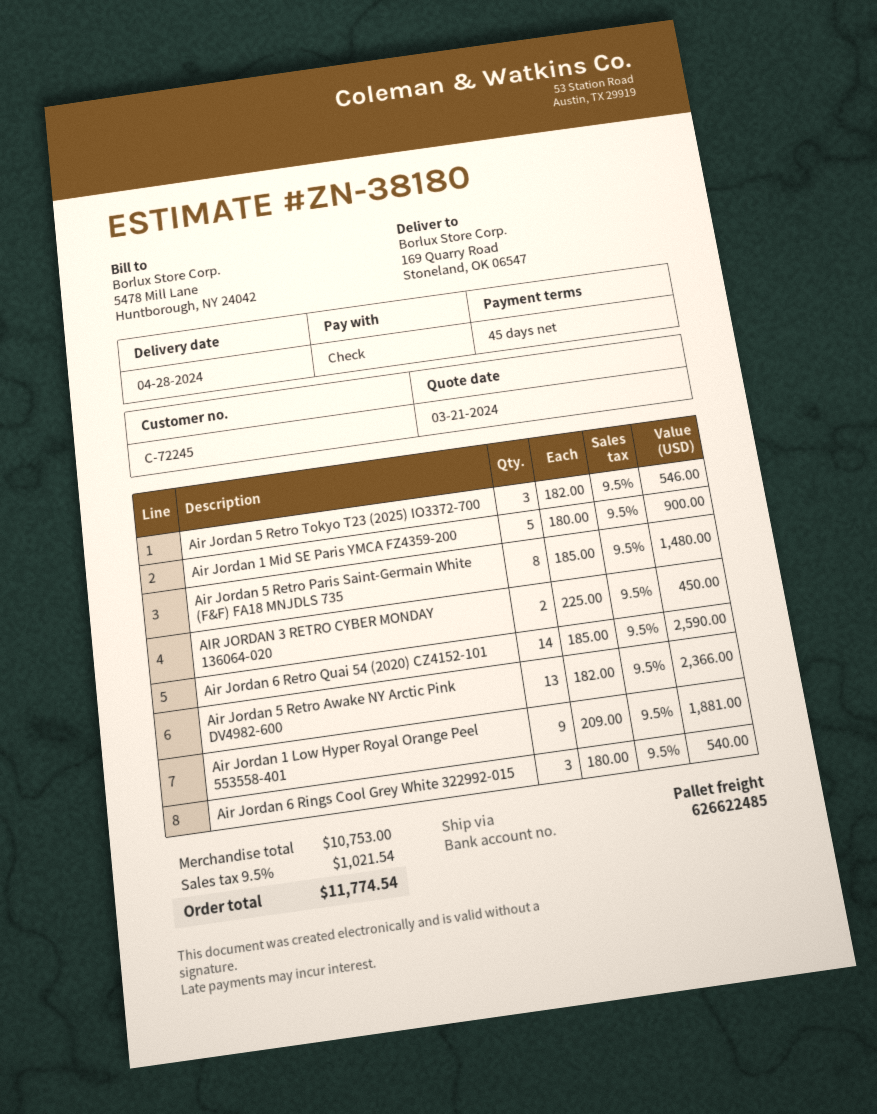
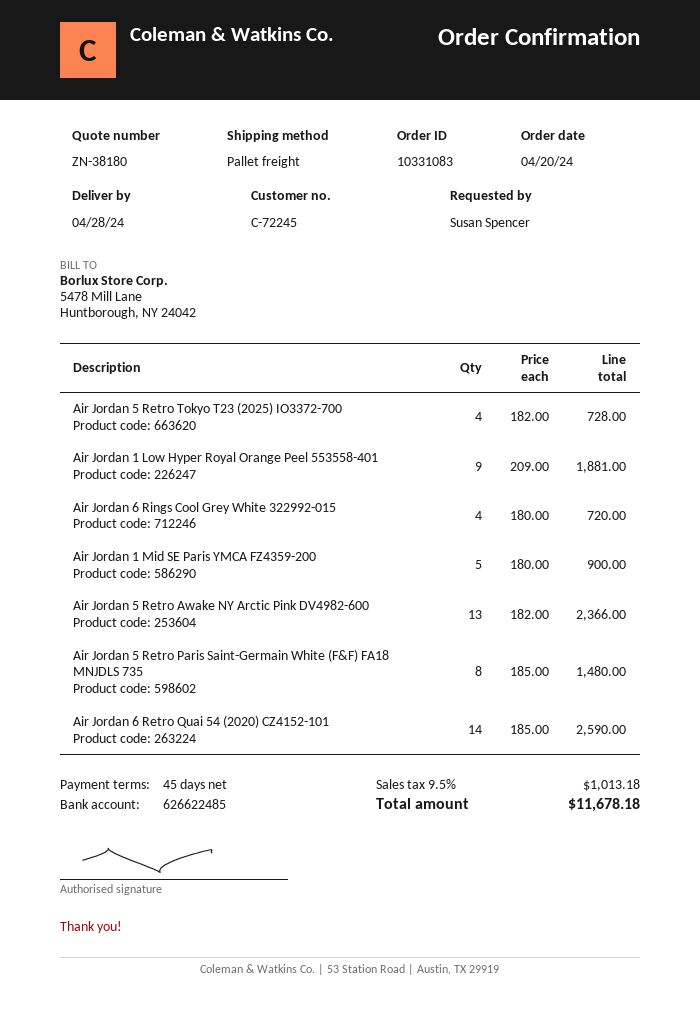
Air Jordan 5 Retro Tokyo T23 (2025) IO3372-700: 3 x 182.00 = 546.00 -> 4 x 182.00 = 728.00
AIR JORDAN 3 RETRO CYBER MONDAY 136064-020: 2 x 225.00 = 450.00 -> none
Air Jordan 6 Rings Cool Grey White 322992-015: 3 x 180.00 = 540.00 -> 4 x 180.00 = 720.00
tax: 9.5% = 1021.54 -> 9.5% = 1013.18
total: 11774.54 -> 11678.18

